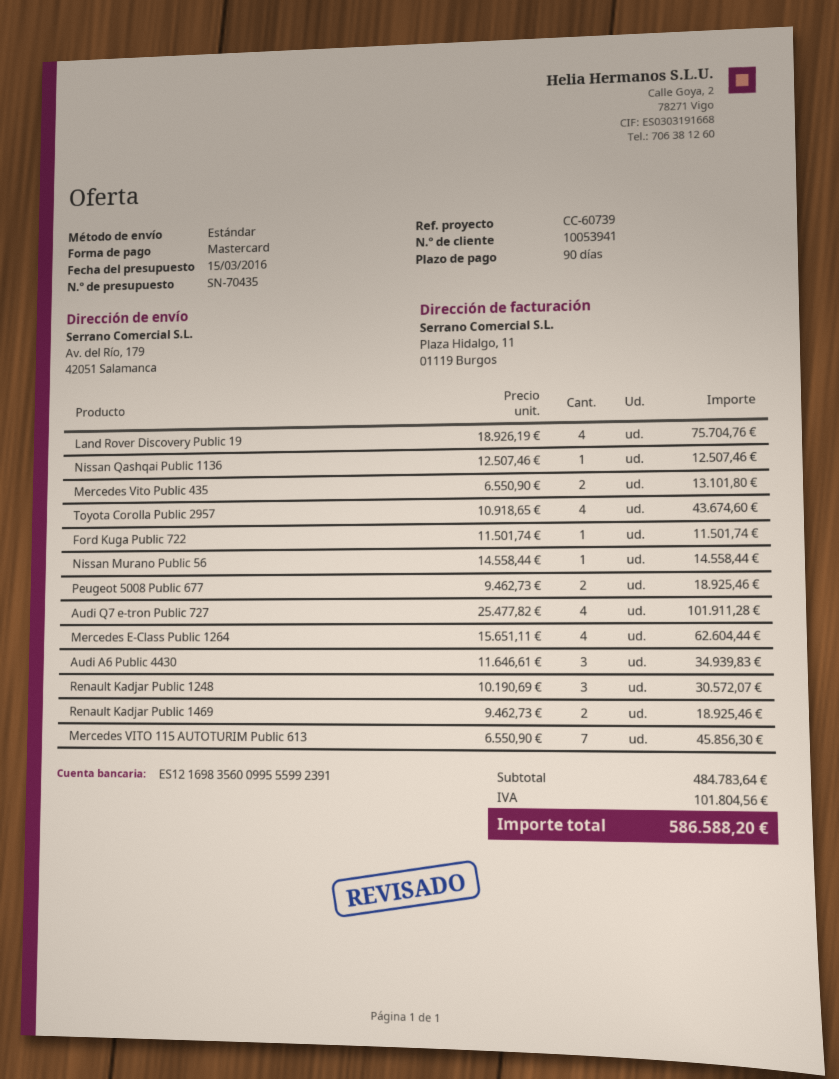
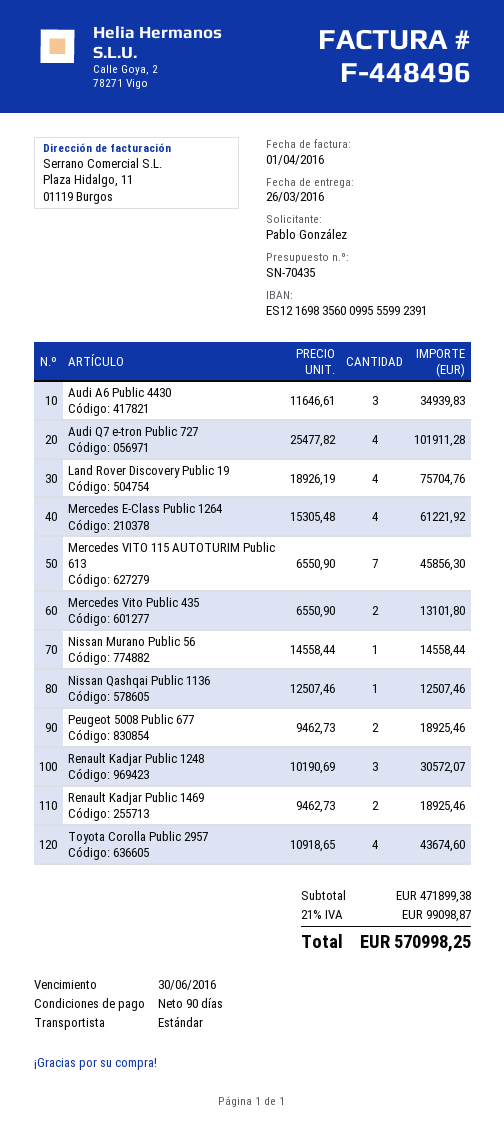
Ford Kuga Public 722: 1 x 11501.74 = 11501.74 -> none
Mercedes E-Class Public 1264: 4 x 15651.11 = 62604.44 -> 4 x 15305.48 = 61221.92
subtotal: 484783.64 -> 471899.38
tax: 101804.56 -> 99098.87
total: 586588.20 -> 570998.25

